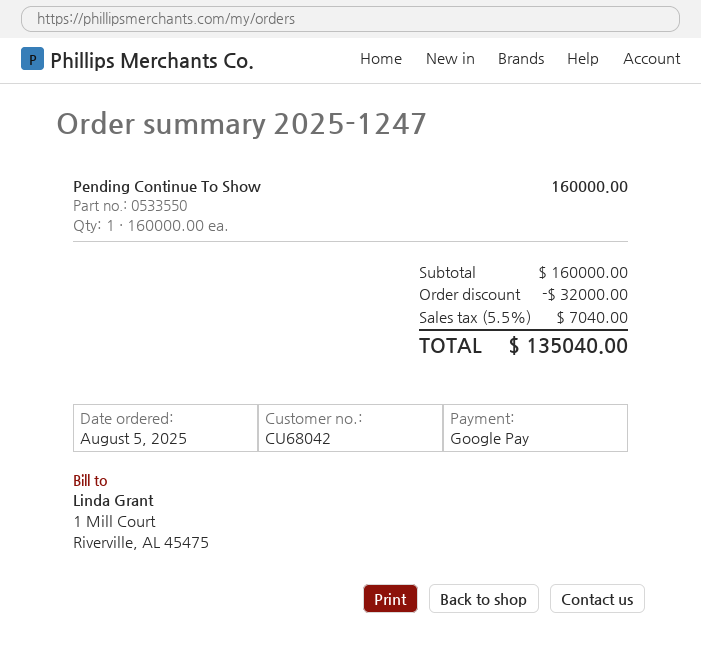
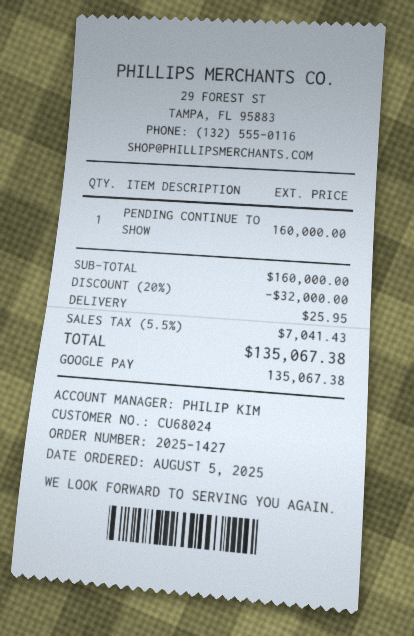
order number: 2025-1247 -> 2025-1427
customer number: CU68042 -> CU68024
shipping: none -> 25.95
tax: 5.5% = 7040.00 -> 5.5% = 7041.43
total: 135040.00 -> 135067.38

